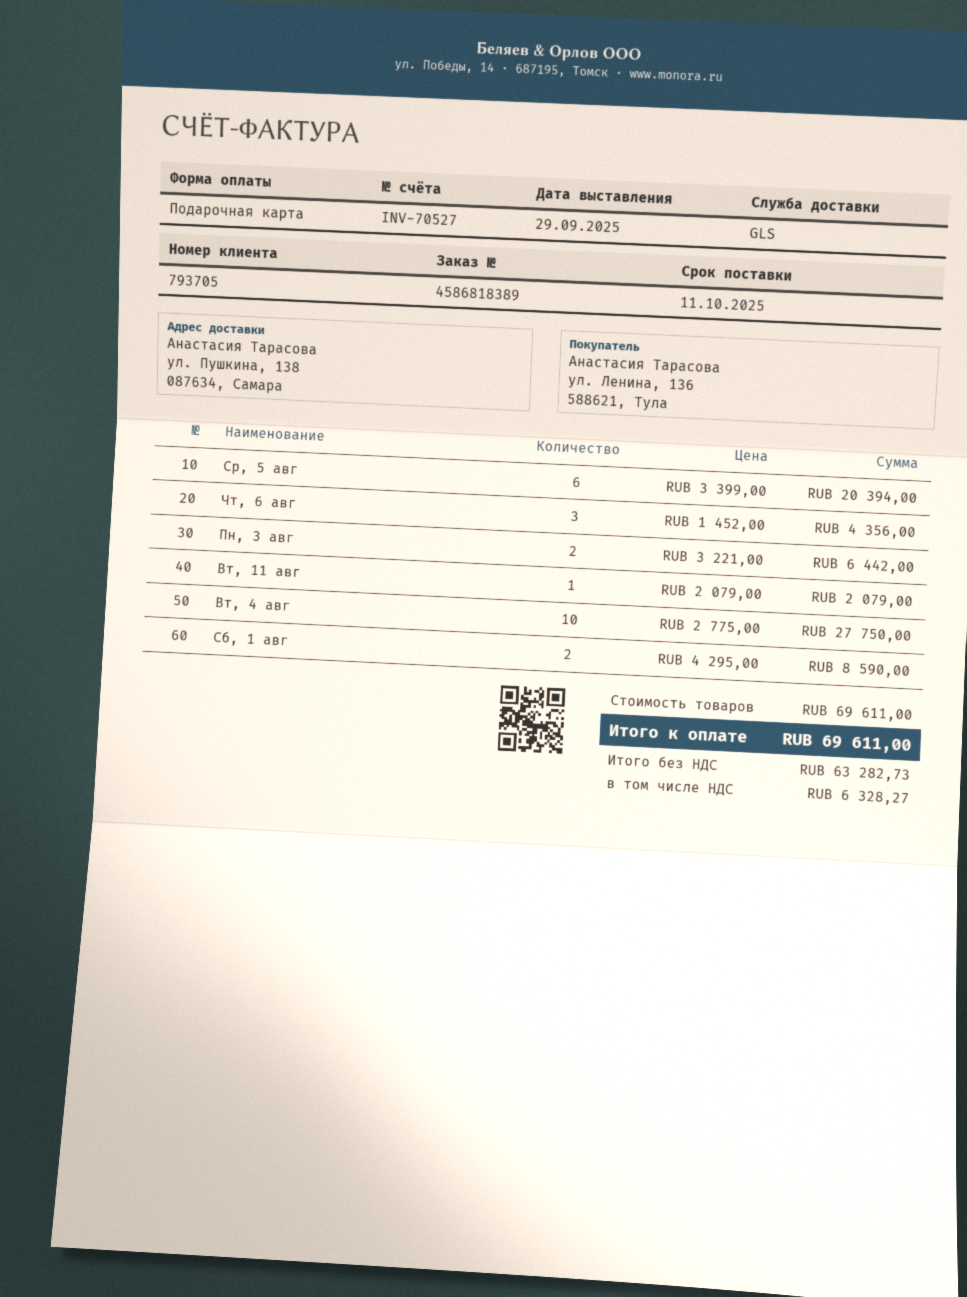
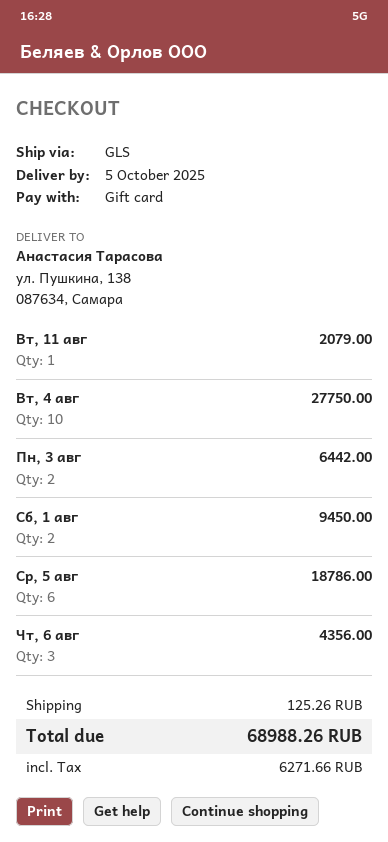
delivery date: 2025-10-11 -> 2025-10-05
Ср, 5 авг: 6 for 20394.00 -> 6 for 18786.00
Сб, 1 авг: 2 for 8590.00 -> 2 for 9450.00
shipping: none -> 125.26
tax: 6328.27 -> 6271.66
total: 69611.00 -> 68988.26

